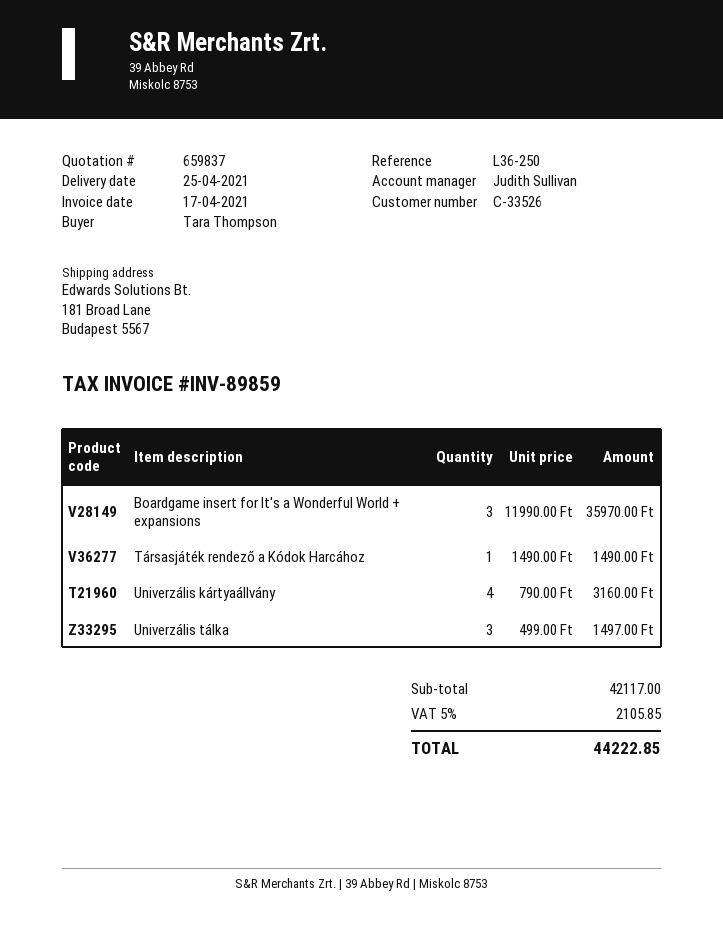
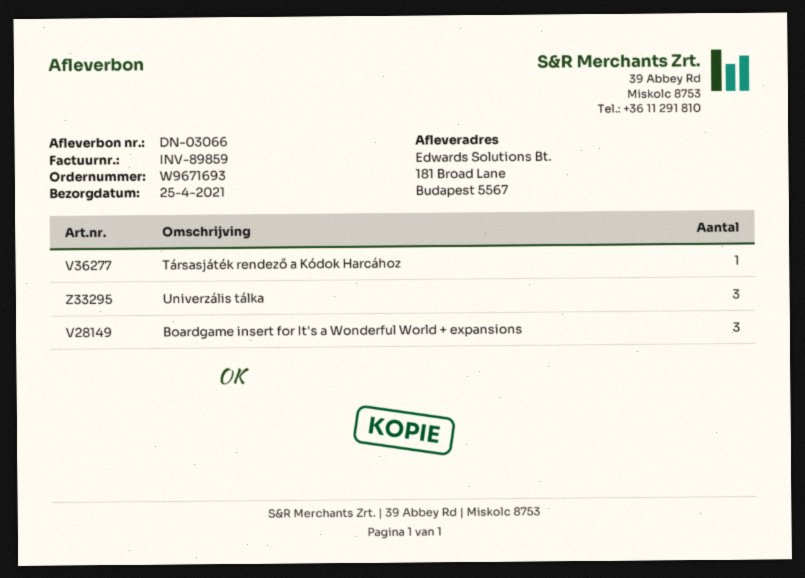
Univerzális kártyaállvány: 4 -> none

